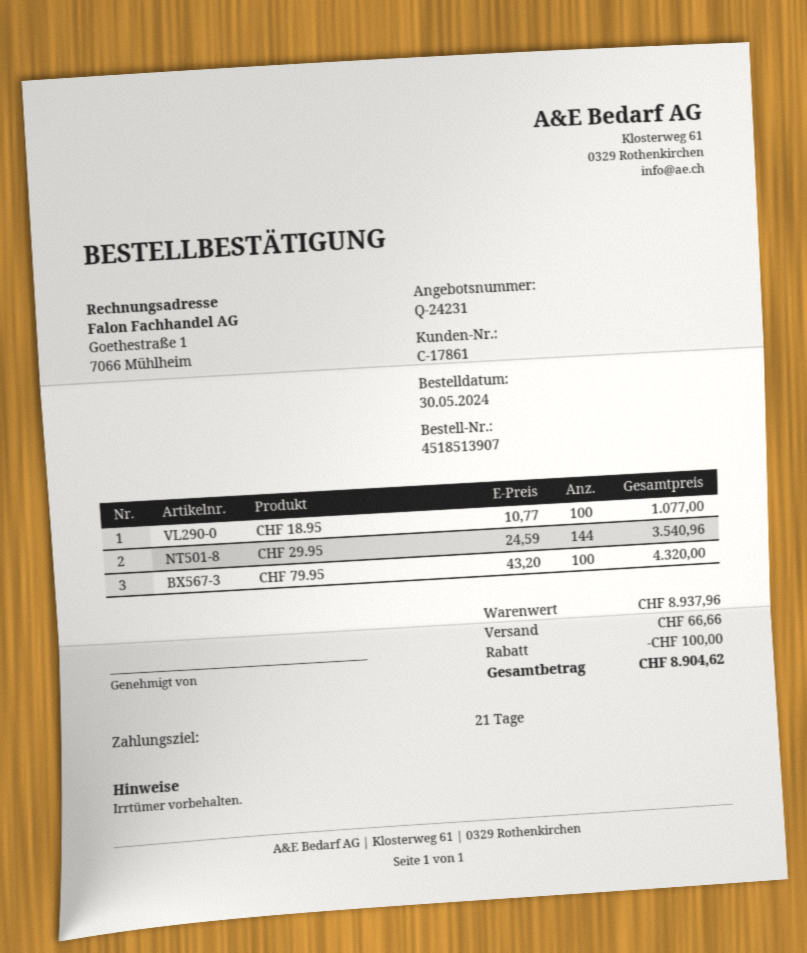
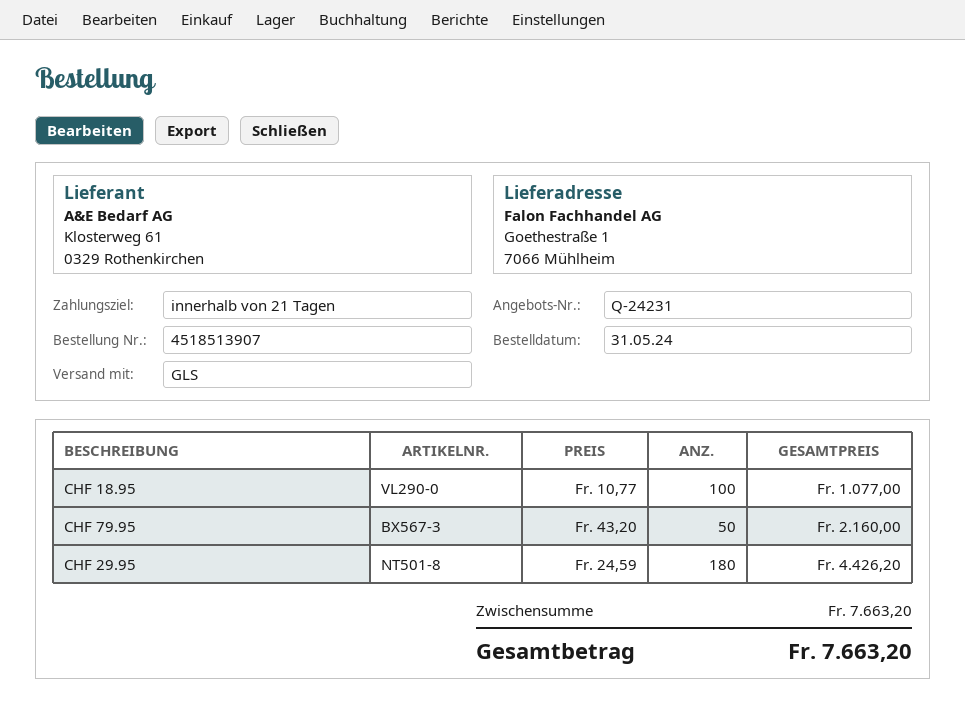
order date: 2024-05-30 -> 2024-05-31
CHF 29.95: 144 x 24.59 = 3540.96 -> 180 x 24.59 = 4426.20
CHF 79.95: 100 x 43.20 = 4320.00 -> 50 x 43.20 = 2160.00
subtotal: 8937.96 -> 7663.20
discount: 100.00 -> none
shipping: 66.66 -> none
total: 8904.62 -> 7663.20

